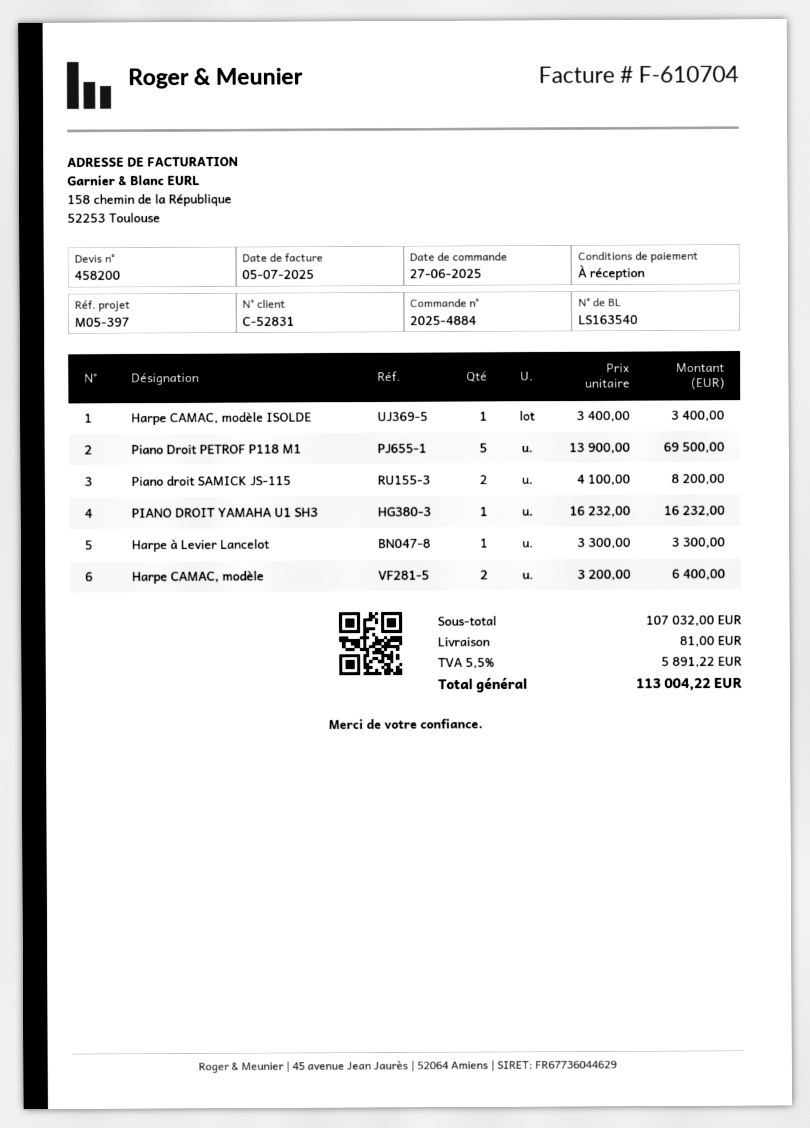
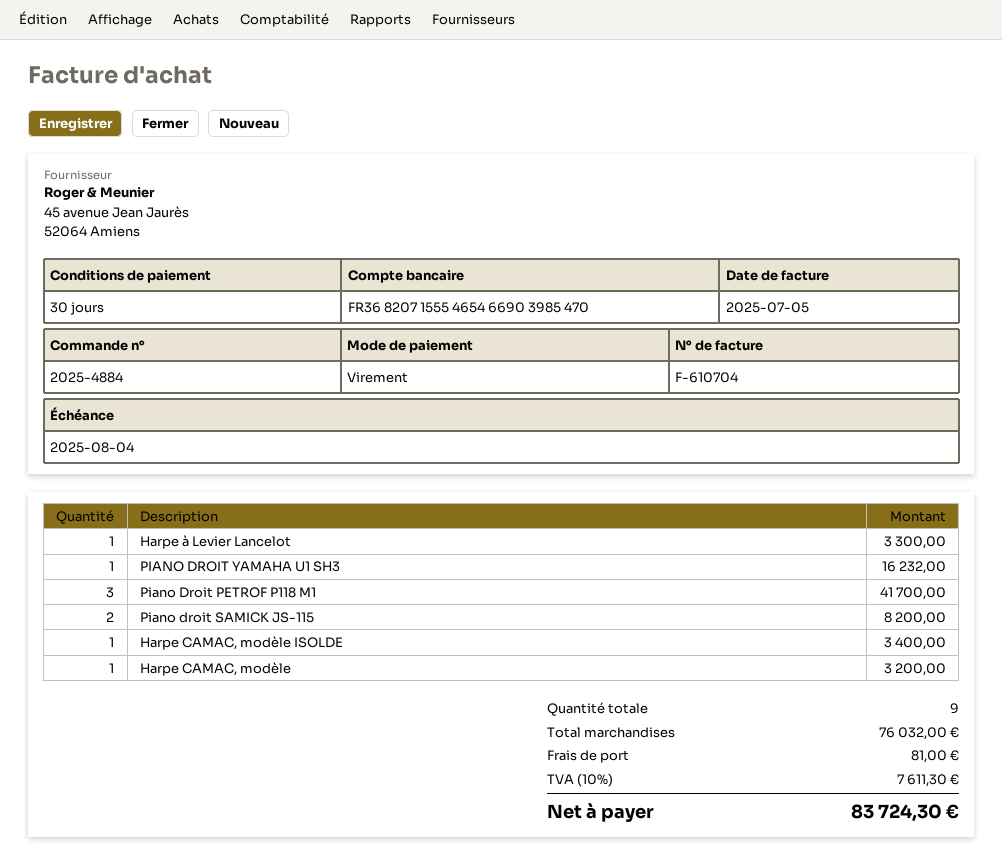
payment terms: on receipt -> 30 days
Piano Droit PETROF P118 M1: 5 for 69500.00 -> 3 for 41700.00
Harpe CAMAC, modèle: 2 for 6400.00 -> 1 for 3200.00
subtotal: 107032.00 -> 76032.00
tax: 5.5% = 5891.22 -> 10% = 7611.30
total: 113004.22 -> 83724.30

